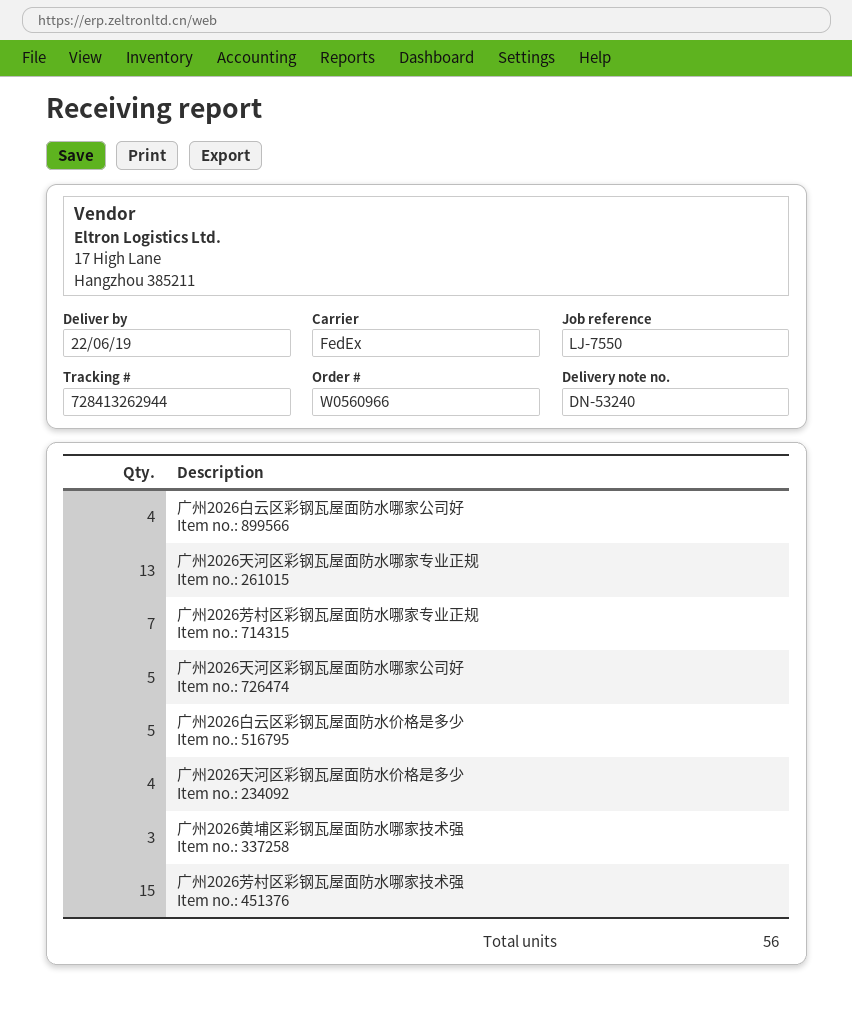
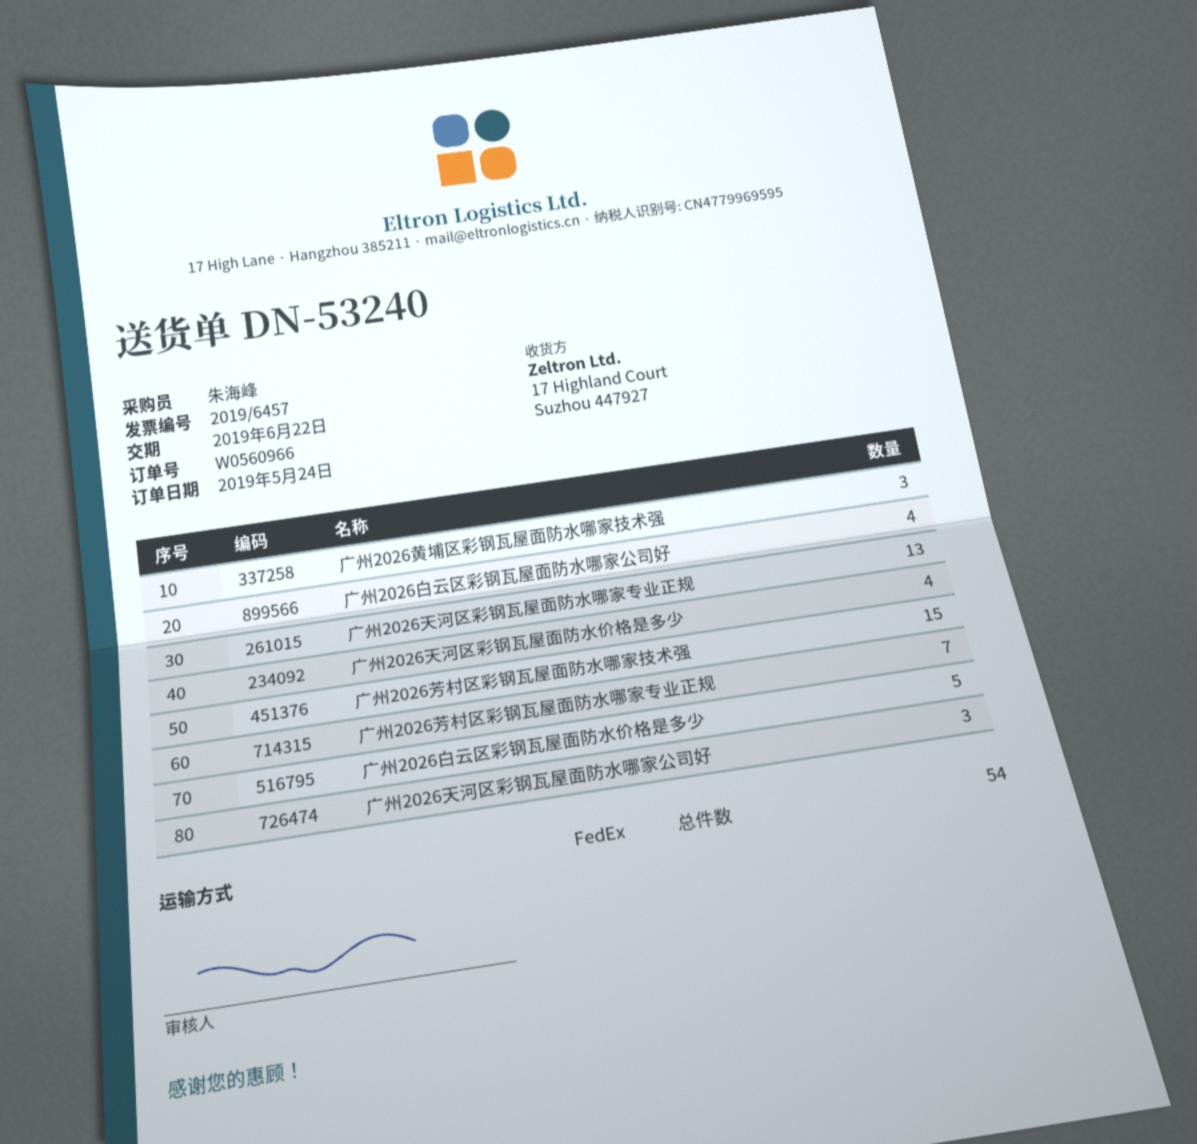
广州2026天河区彩钢瓦屋面防水哪家公司好: 5 -> 3
total quantity: 56 -> 54

